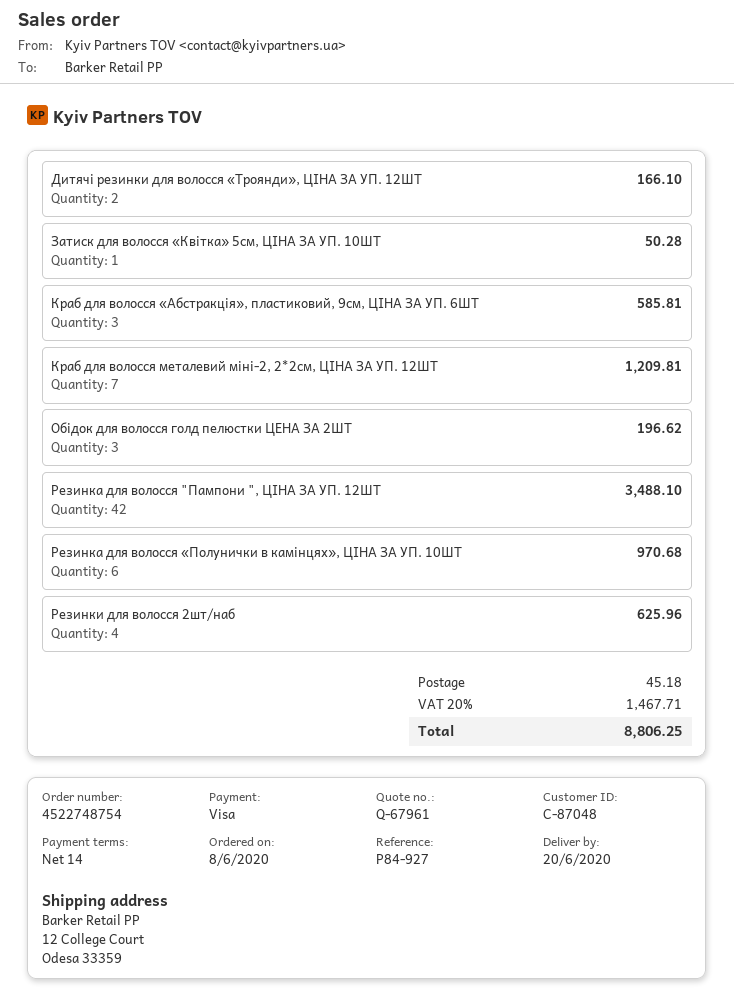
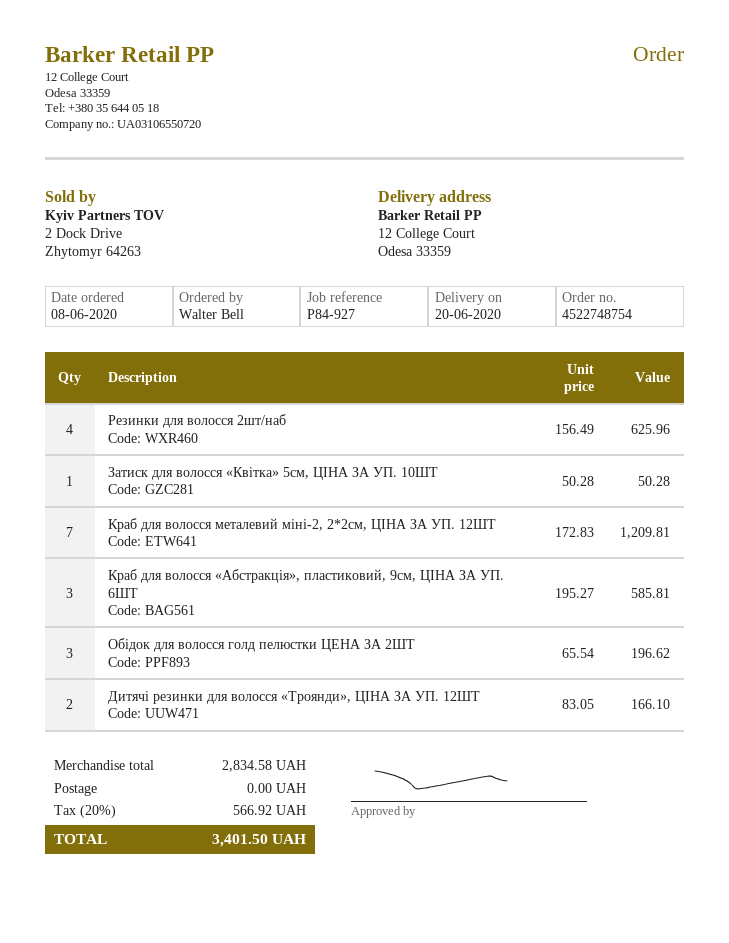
Резинка для волосся "Пампони ", ЦІНА ЗА УП. 12ШТ: 42 for 3488.10 -> none
Резинка для волосся «Полунички в камінцях», ЦІНА ЗА УП. 10ШТ: 6 for 970.68 -> none
shipping: 45.18 -> 0.00
tax: 20% = 1467.71 -> 20% = 566.92
total: 8806.25 -> 3401.50

